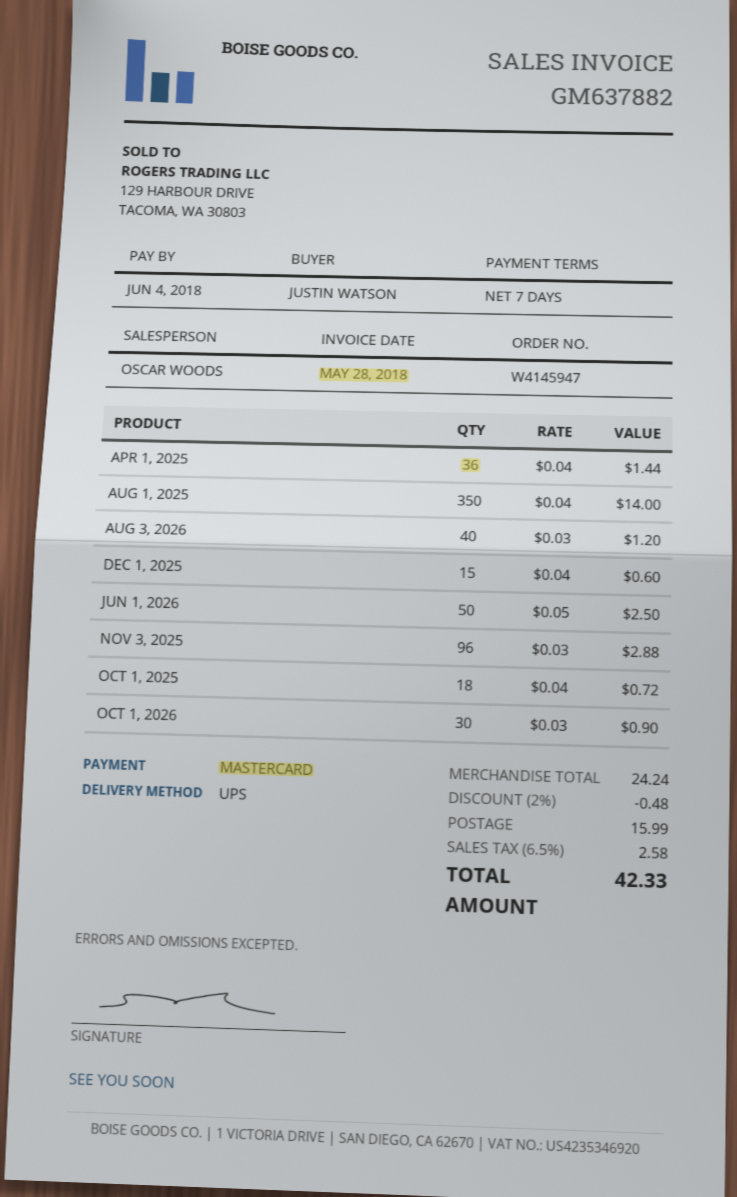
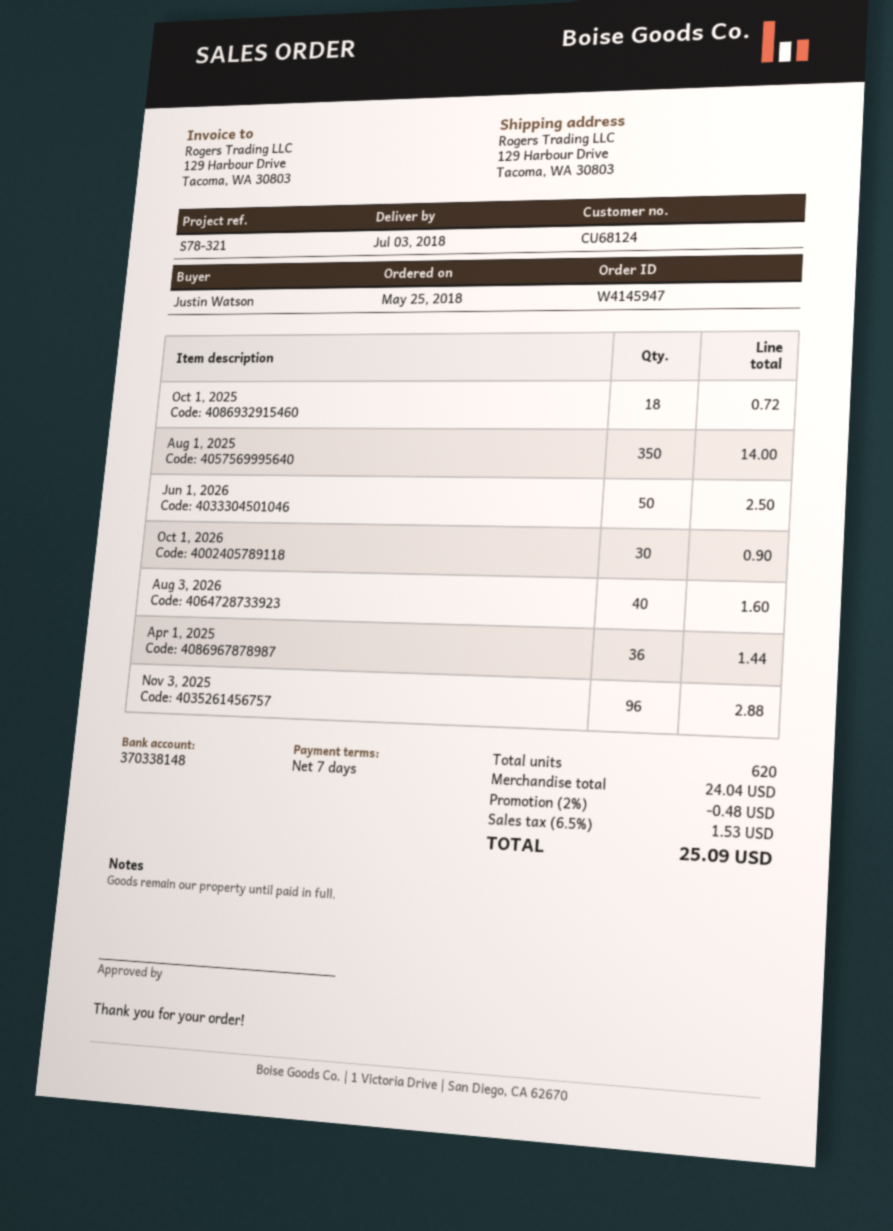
AUG 3, 2026: 40 for 1.20 -> 40 for 1.60
DEC 1, 2025: 15 for 0.60 -> none
subtotal: 24.24 -> 24.04
shipping: 15.99 -> none
tax: 6.5% = 2.58 -> 6.5% = 1.53
total: 42.33 -> 25.09

